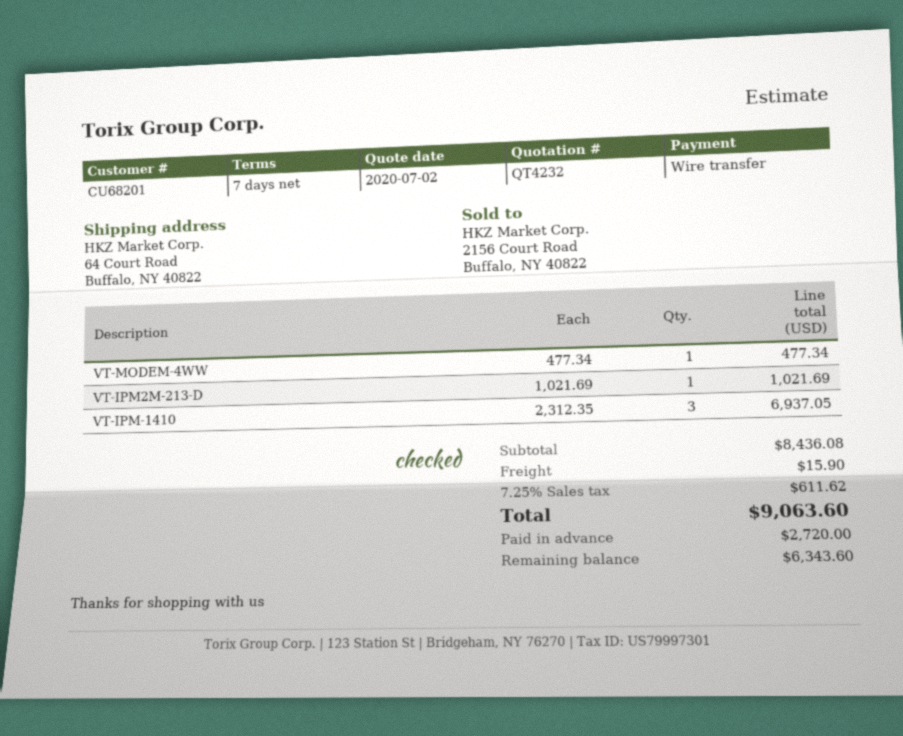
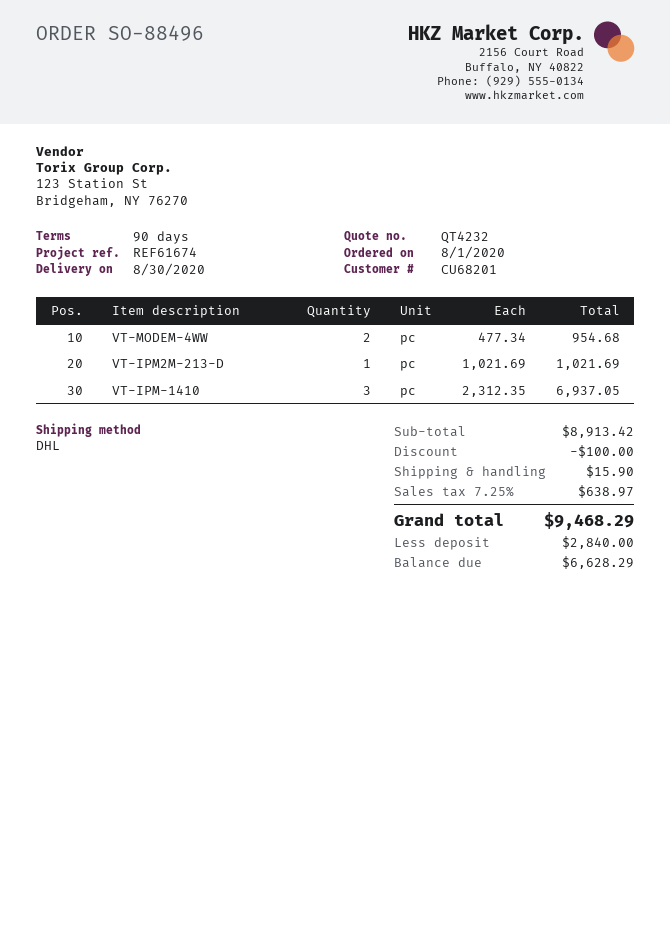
payment terms: 7 days -> 90 days
VT-MODEM-4WW: 1 x 477.34 = 477.34 -> 2 x 477.34 = 954.68
subtotal: 8436.08 -> 8913.42
discount: none -> 100.00
tax: 7.25% = 611.62 -> 7.25% = 638.97
total: 9063.60 -> 9468.29
deposit: 2720.00 -> 2840.00
balance: 6343.60 -> 6628.29

